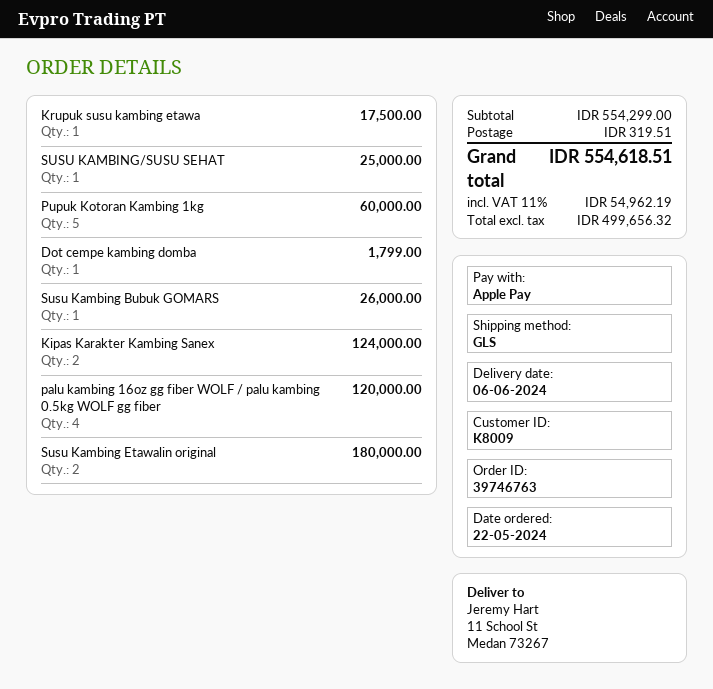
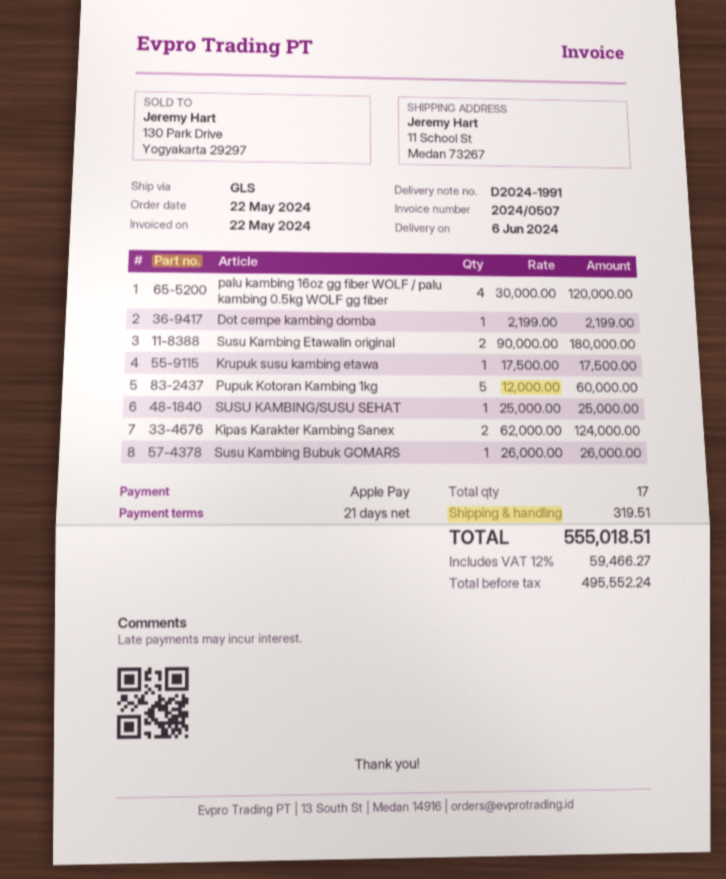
Dot cempe kambing domba: 1 for 1799.00 -> 1 for 2199.00
net: 499656.32 -> 495552.24
tax: 11% = 54962.19 -> 12% = 59466.27
total: 554618.51 -> 555018.51

